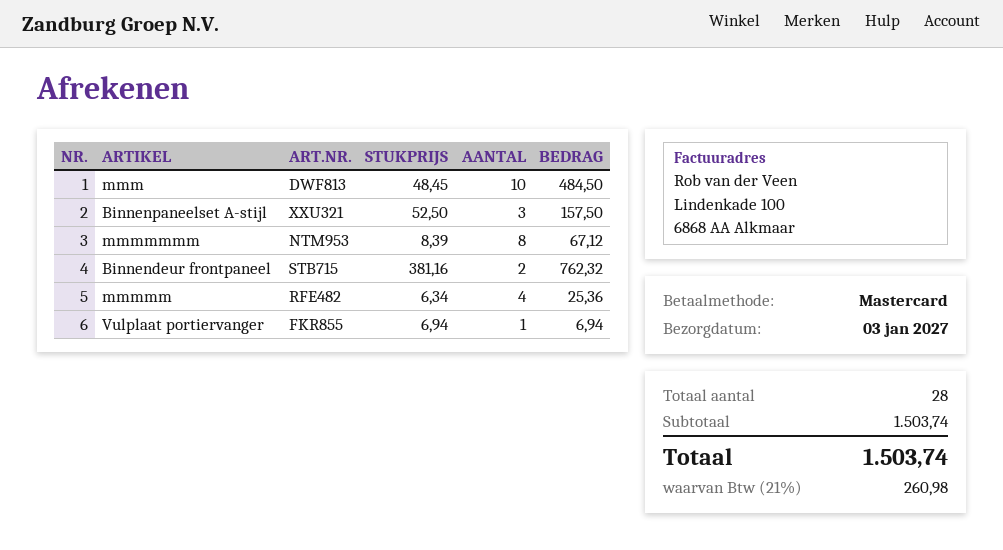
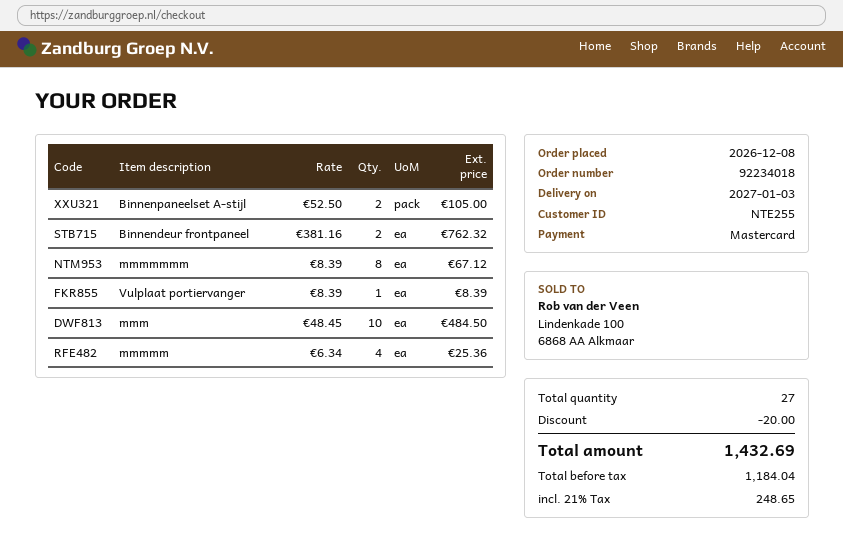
Binnenpaneelset A-stijl: 3 x 52.50 = 157.50 -> 2 x 52.50 = 105.00
Vulplaat portiervanger: 1 x 6.94 = 6.94 -> 1 x 8.39 = 8.39
total quantity: 28 -> 27
discount: none -> 20.00
tax: 21% = 260.98 -> 21% = 248.65
total: 1503.74 -> 1432.69

